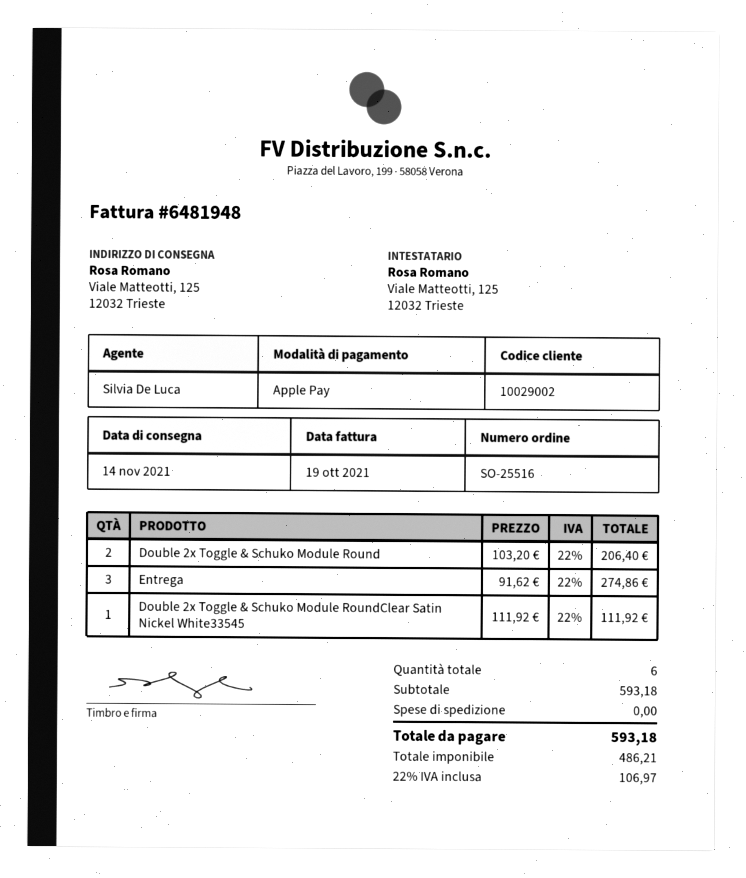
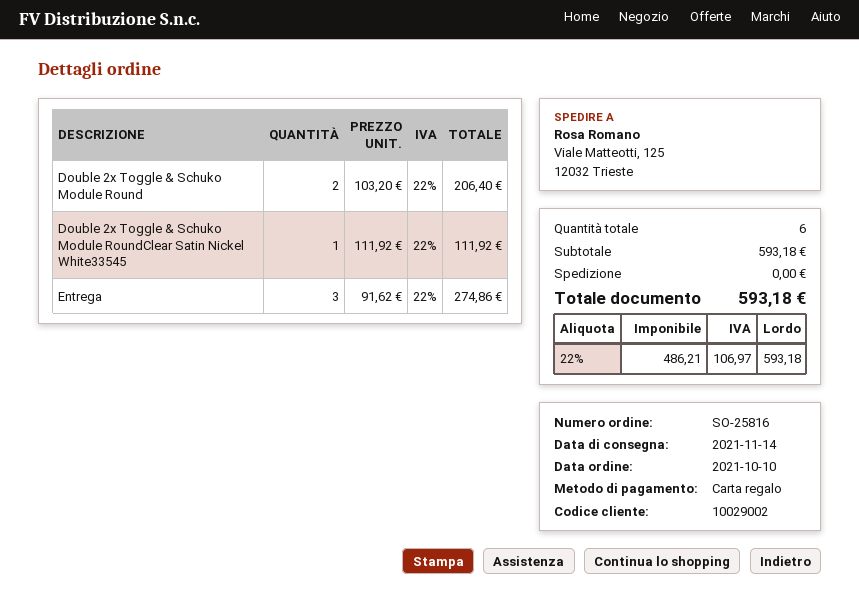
order number: SO-25516 -> SO-25816
payment method: Apple Pay -> gift card

